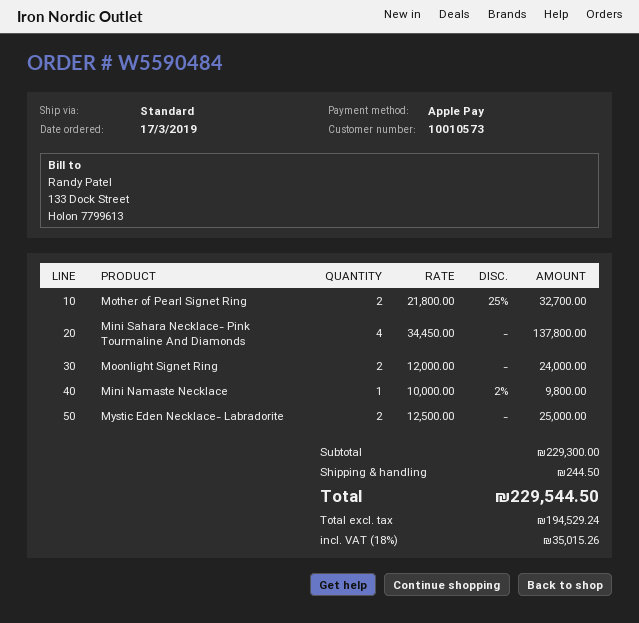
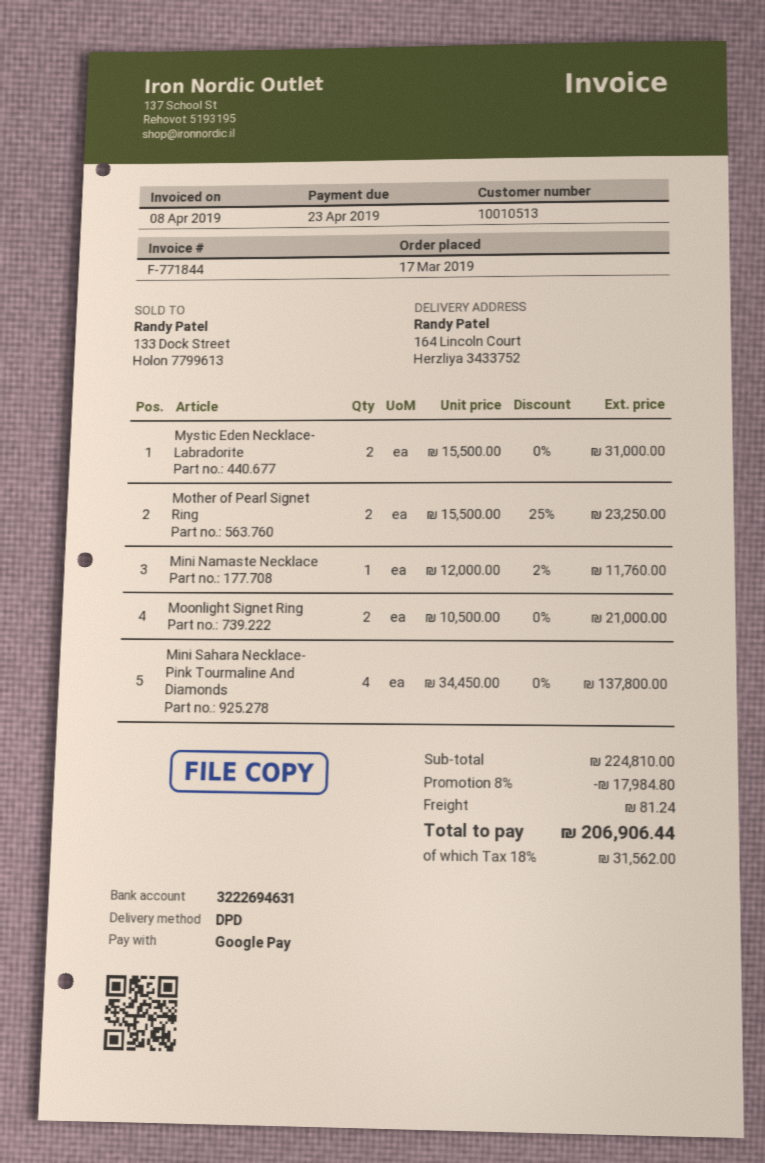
customer number: 10010573 -> 10010513
payment method: Apple Pay -> Google Pay
shipping method: standard -> DPD
Mother of Pearl Signet Ring: 2 x 21800.00 - 25% = 32700.00 -> 2 x 15500.00 - 25% = 23250.00
Moonlight Signet Ring: 2 x 12000.00 = 24000.00 -> 2 x 10500.00 = 21000.00
Mini Namaste Necklace: 1 x 10000.00 - 2% = 9800.00 -> 1 x 12000.00 - 2% = 11760.00
Mystic Eden Necklace- Labradorite: 2 x 12500.00 = 25000.00 -> 2 x 15500.00 = 31000.00
subtotal: 229300.00 -> 224810.00
discount: none -> 8% = 17984.80
shipping: 244.50 -> 81.24
tax: 18% = 35015.26 -> 18% = 31562.00
total: 229544.50 -> 206906.44

